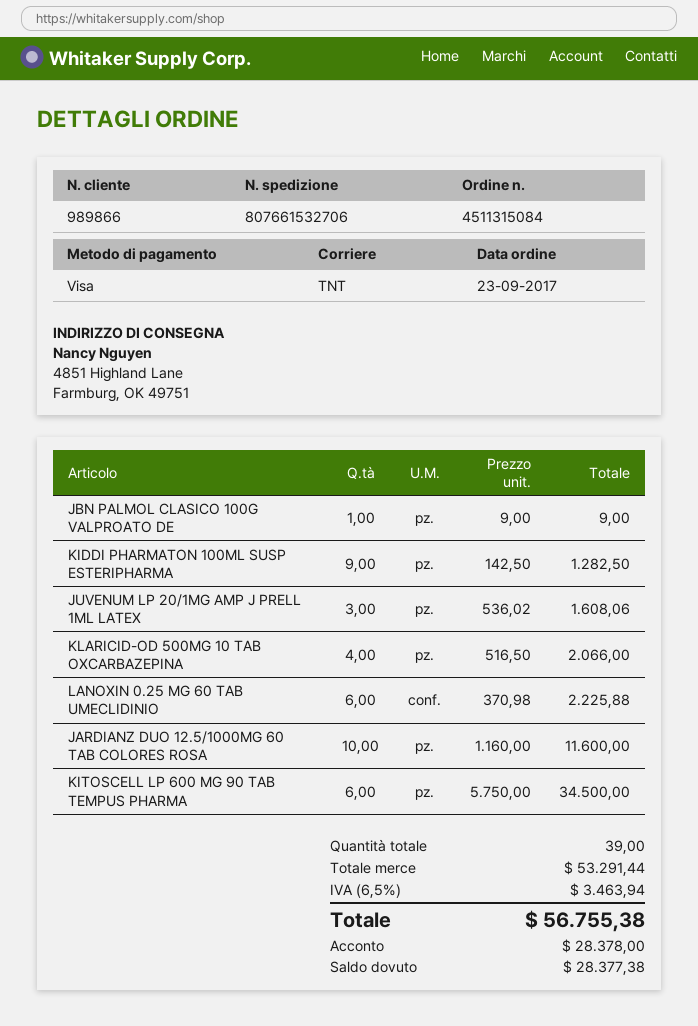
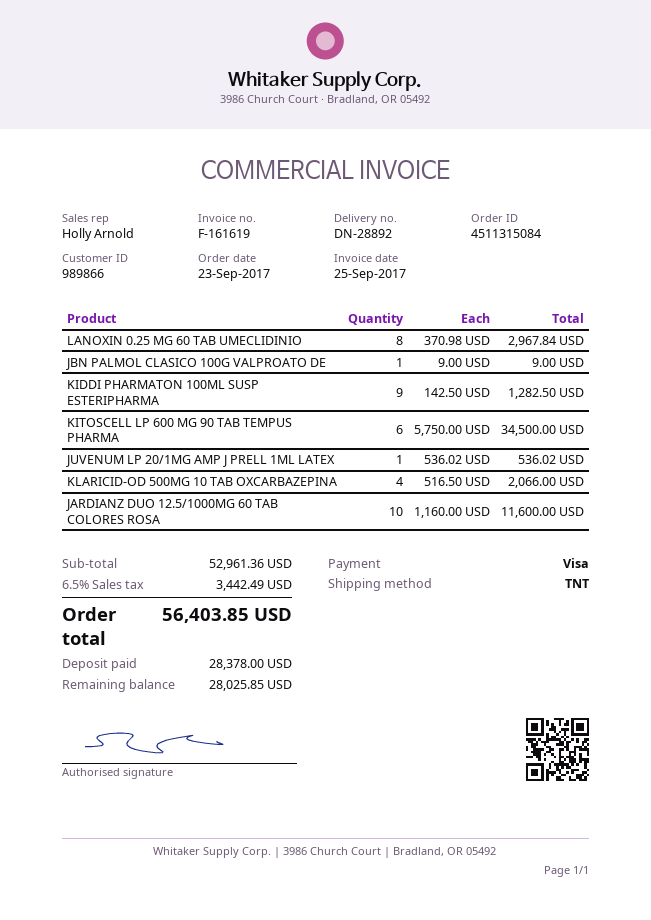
JUVENUM LP 20/1MG AMP J PRELL 1ML LATEX: 3 x 536.02 = 1608.06 -> 1 x 536.02 = 536.02
LANOXIN 0.25 MG 60 TAB UMECLIDINIO: 6 x 370.98 = 2225.88 -> 8 x 370.98 = 2967.84
subtotal: 53291.44 -> 52961.36
tax: 6.5% = 3463.94 -> 6.5% = 3442.49
total: 56755.38 -> 56403.85
balance: 28377.38 -> 28025.85

